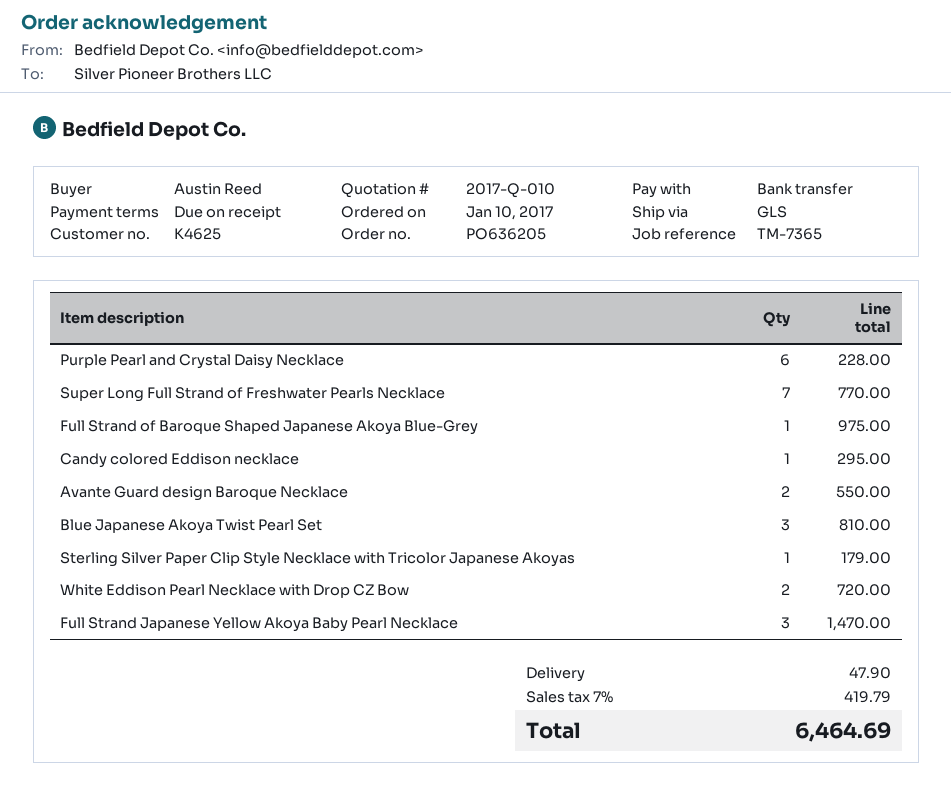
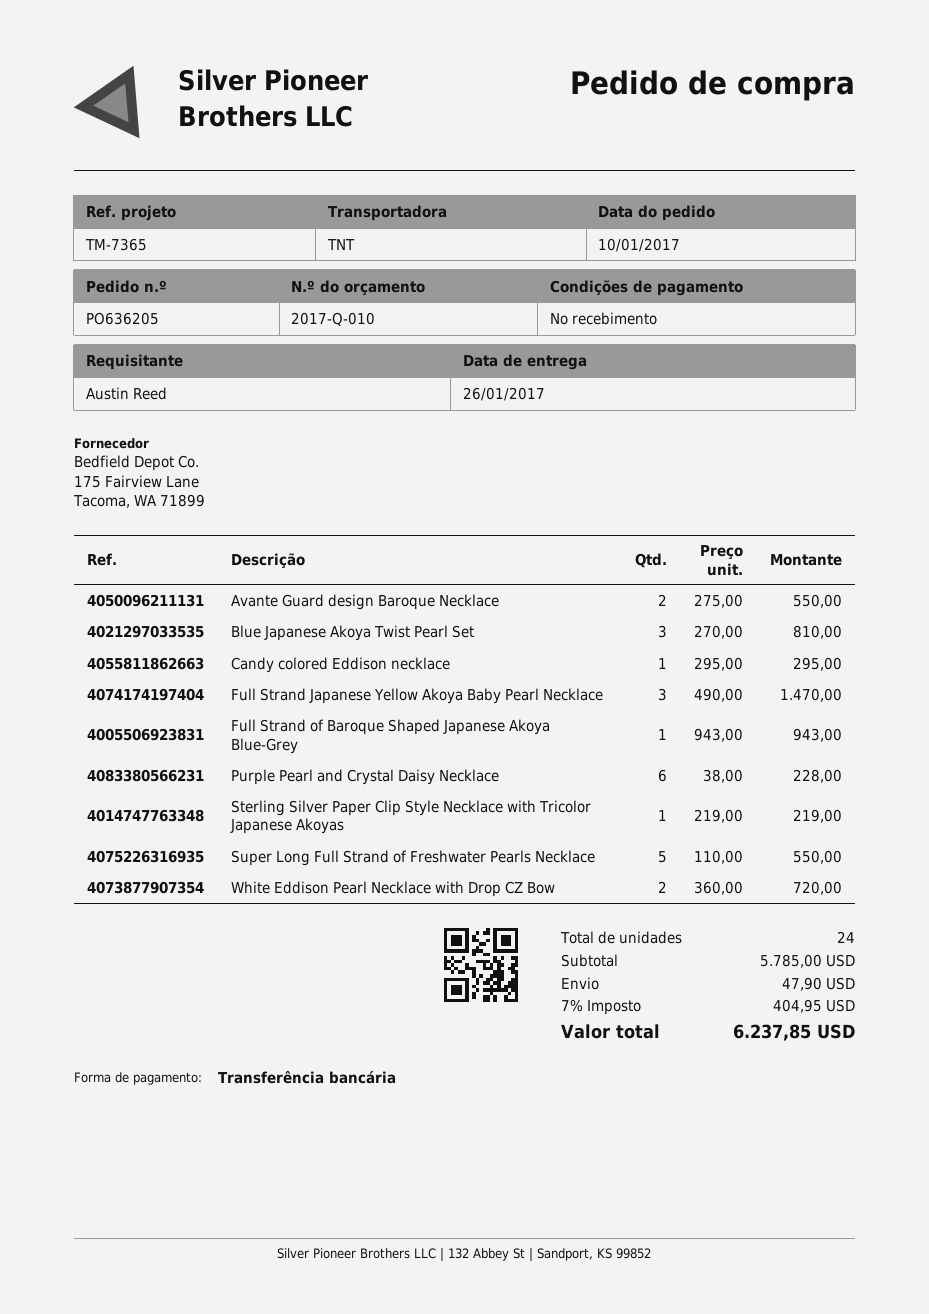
shipping method: GLS -> TNT
Super Long Full Strand of Freshwater Pearls Necklace: 7 for 770.00 -> 5 for 550.00
Full Strand of Baroque Shaped Japanese Akoya Blue-Grey: 1 for 975.00 -> 1 for 943.00
Sterling Silver Paper Clip Style Necklace with Tricolor Japanese Akoyas: 1 for 179.00 -> 1 for 219.00
tax: 7% = 419.79 -> 7% = 404.95
total: 6464.69 -> 6237.85

